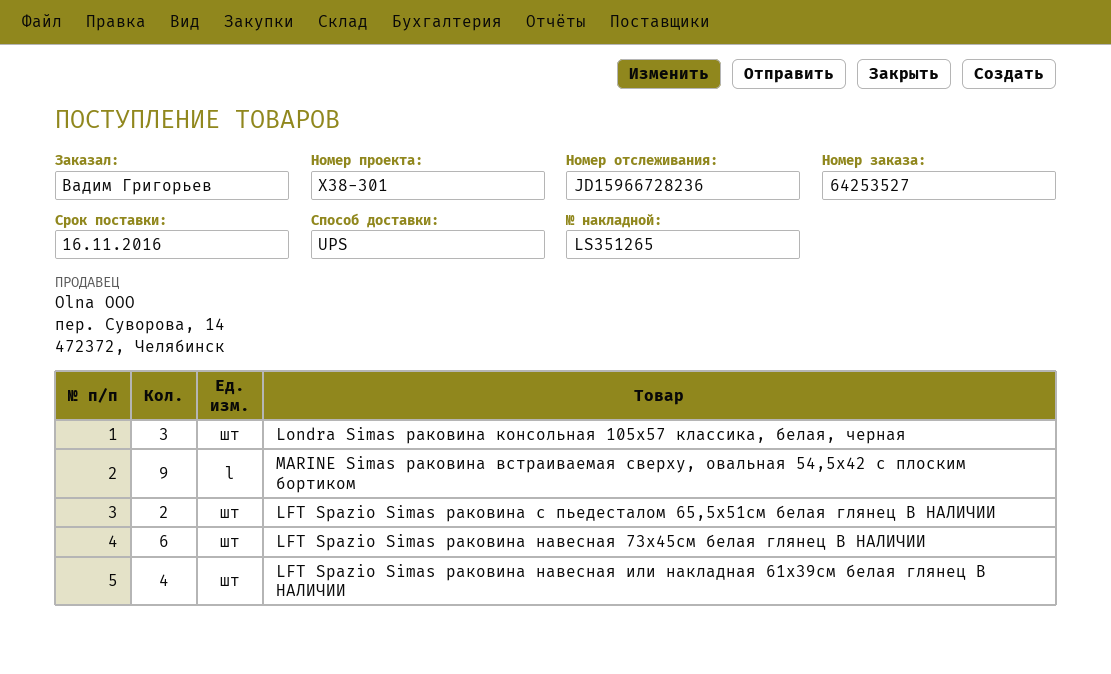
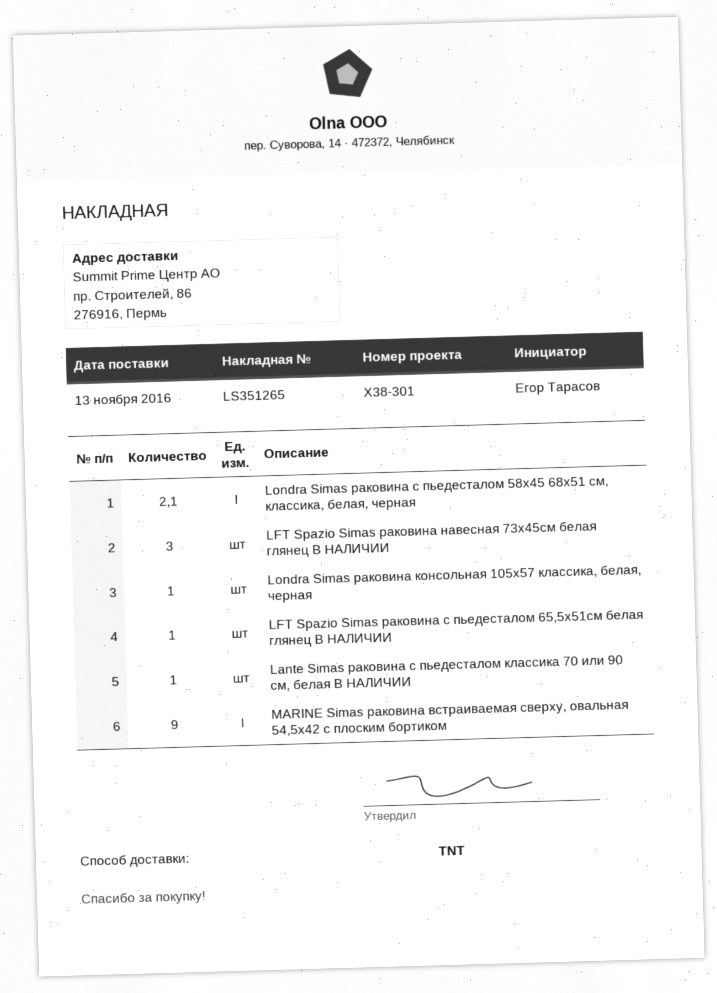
delivery date: 2016-11-16 -> 2016-11-13
ordered by: Вадим Григорьев -> Егор Тарасов
shipping method: UPS -> TNT
Londra Simas раковина консольная 105х57 классика, белая, черная: 3 -> 1
LFT Spazio Simas раковина с пьедесталом 65,5х51см белая глянец В НАЛИЧИИ: 2 -> 1
LFT Spazio Simas раковина навесная 73х45см белая глянец В НАЛИЧИИ: 6 -> 3
LFT Spazio Simas раковина навесная или накладная 61х39см белая глянец В НАЛИЧИИ: 4 -> none
Londra Simas раковина с пьедесталом 58х45 68х51 см, классика, белая, черная: none -> 2.1
Lante Simas раковина с пьедесталом классика 70 или 90 см, белая В НАЛИЧИИ: none -> 1

